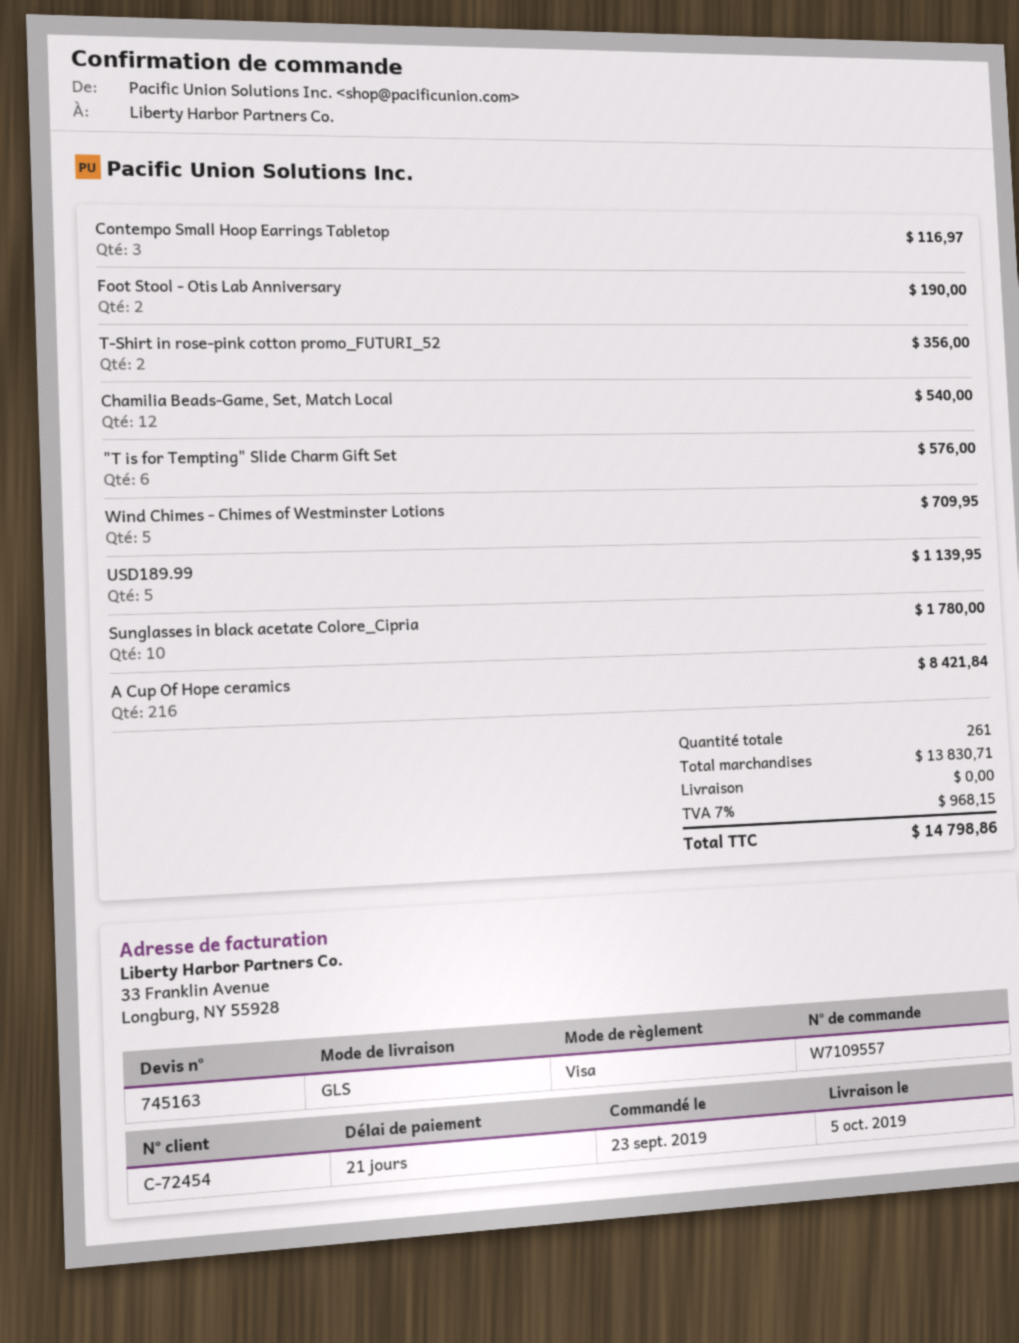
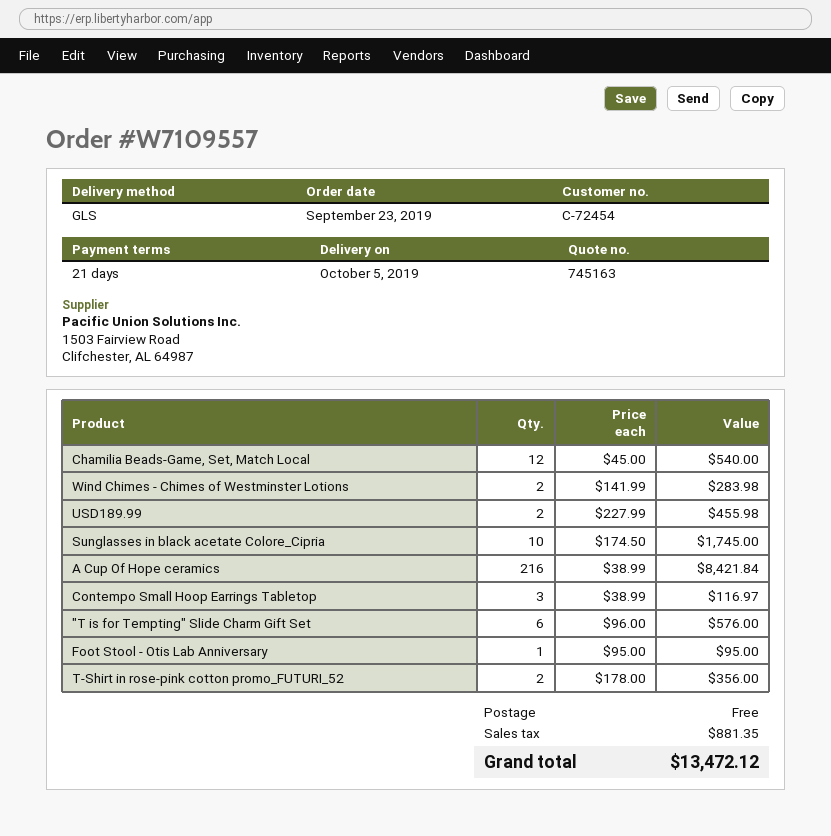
Foot Stool - Otis Lab Anniversary: 2 for 190.00 -> 1 for 95.00
Wind Chimes - Chimes of Westminster Lotions: 5 for 709.95 -> 2 for 283.98
USD189.99: 5 for 1139.95 -> 2 for 455.98
Sunglasses in black acetate Colore_Cipria: 10 for 1780.00 -> 10 for 1745.00
tax: 968.15 -> 881.35
total: 14798.86 -> 13472.12

